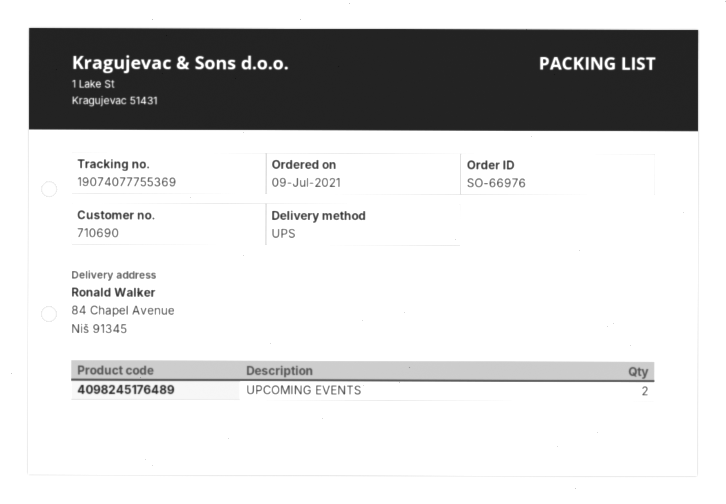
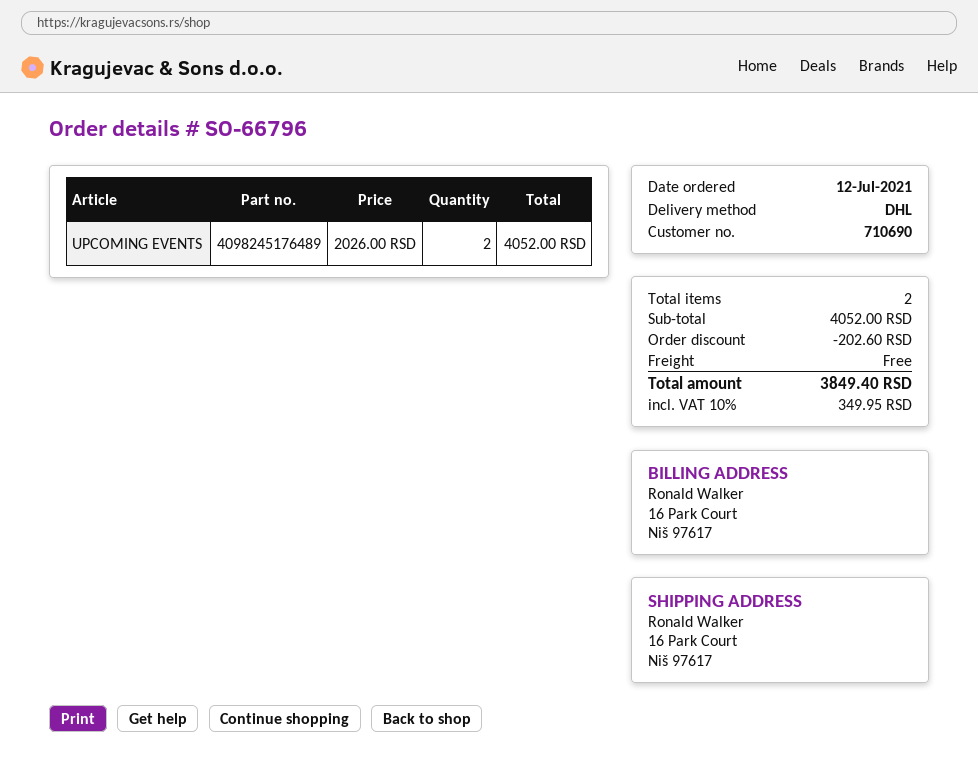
order number: SO-66976 -> SO-66796
order date: 2021-07-09 -> 2021-07-12
shipping method: UPS -> DHL
ship to: 84 Chapel Avenue, Niš 91345 -> 16 Park Court, Niš 97617

